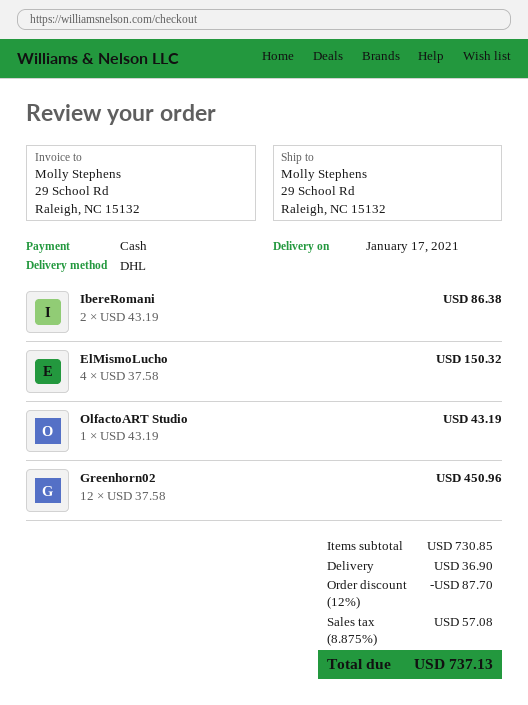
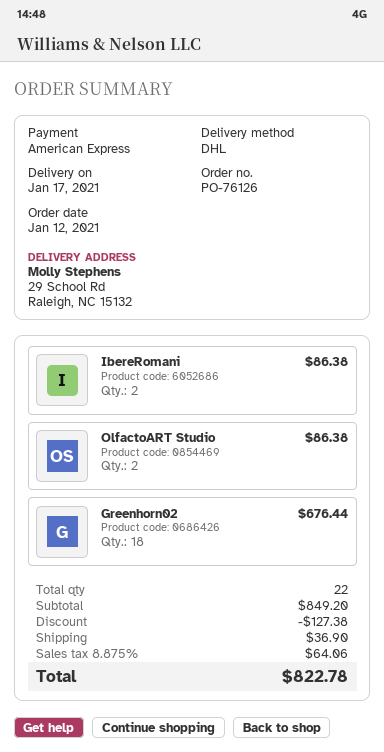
payment method: cash -> American Express
ElMismoLucho: 4 for 150.32 -> none
OlfactoART Studio: 1 for 43.19 -> 2 for 86.38
Greenhorn02: 12 for 450.96 -> 18 for 676.44
subtotal: 730.85 -> 849.20
discount: 87.70 -> 127.38
tax: 8.875% = 57.08 -> 8.875% = 64.06
total: 737.13 -> 822.78

